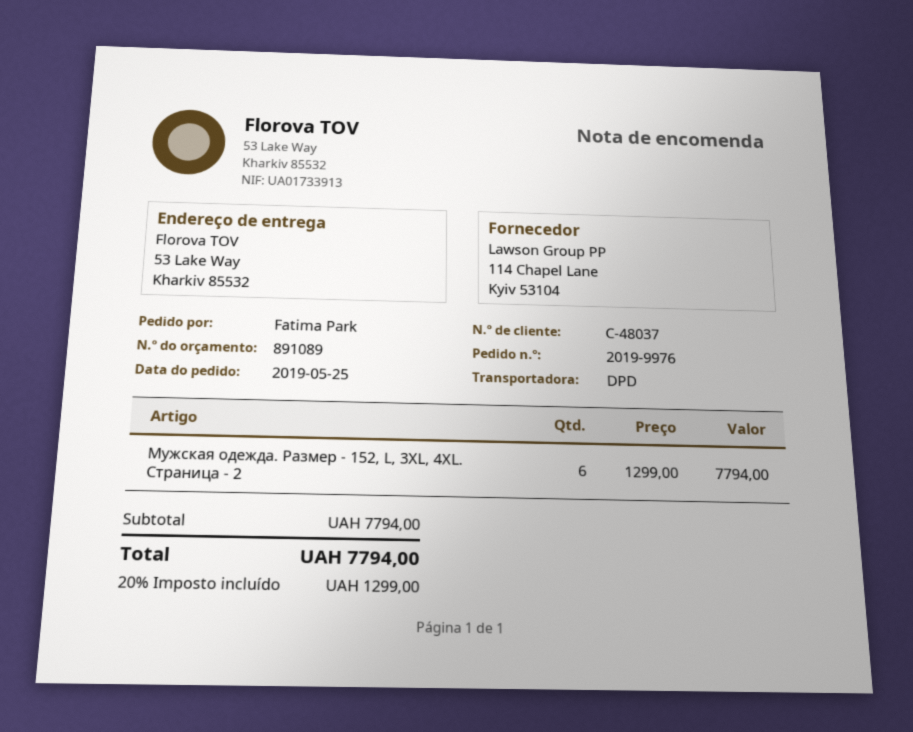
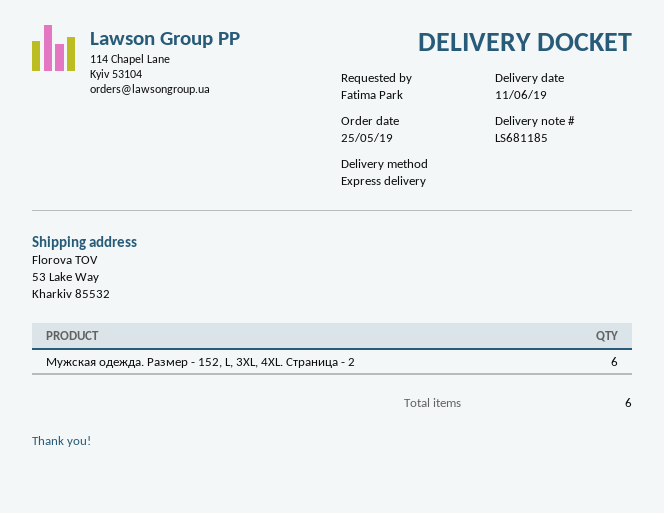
shipping method: DPD -> express

